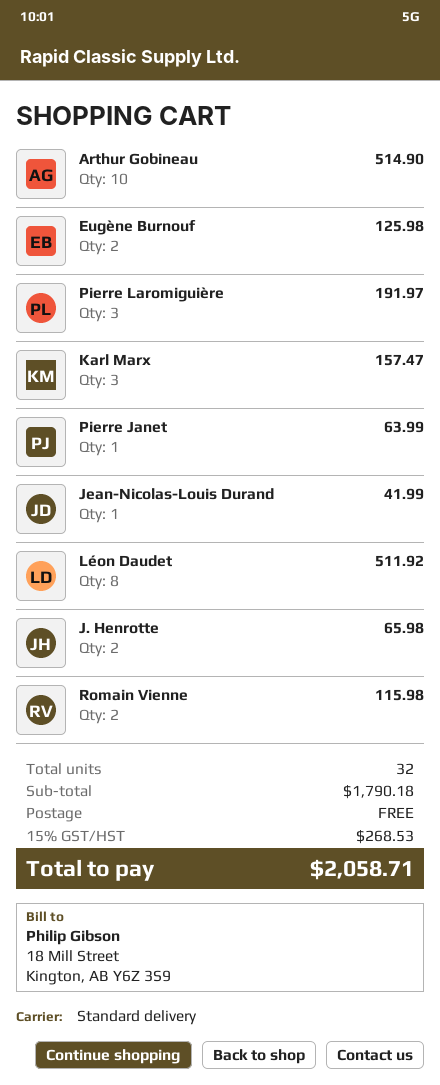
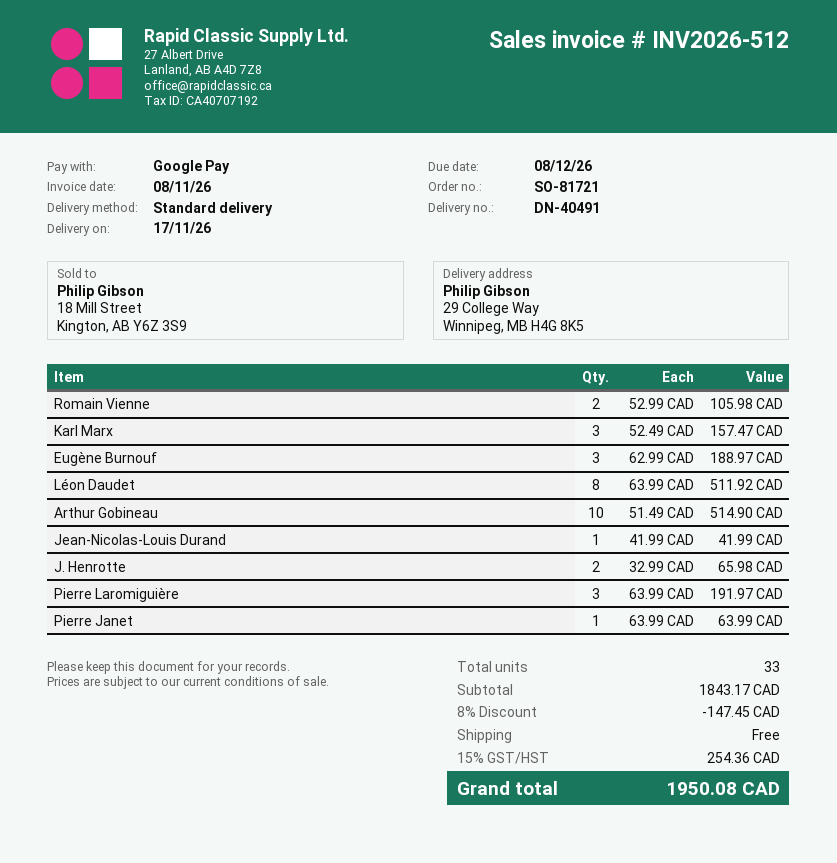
Eugène Burnouf: 2 for 125.98 -> 3 for 188.97
Romain Vienne: 2 for 115.98 -> 2 for 105.98
total quantity: 32 -> 33
subtotal: 1790.18 -> 1843.17
discount: none -> 8% = 147.45
tax: 15% = 268.53 -> 15% = 254.36
total: 2058.71 -> 1950.08

